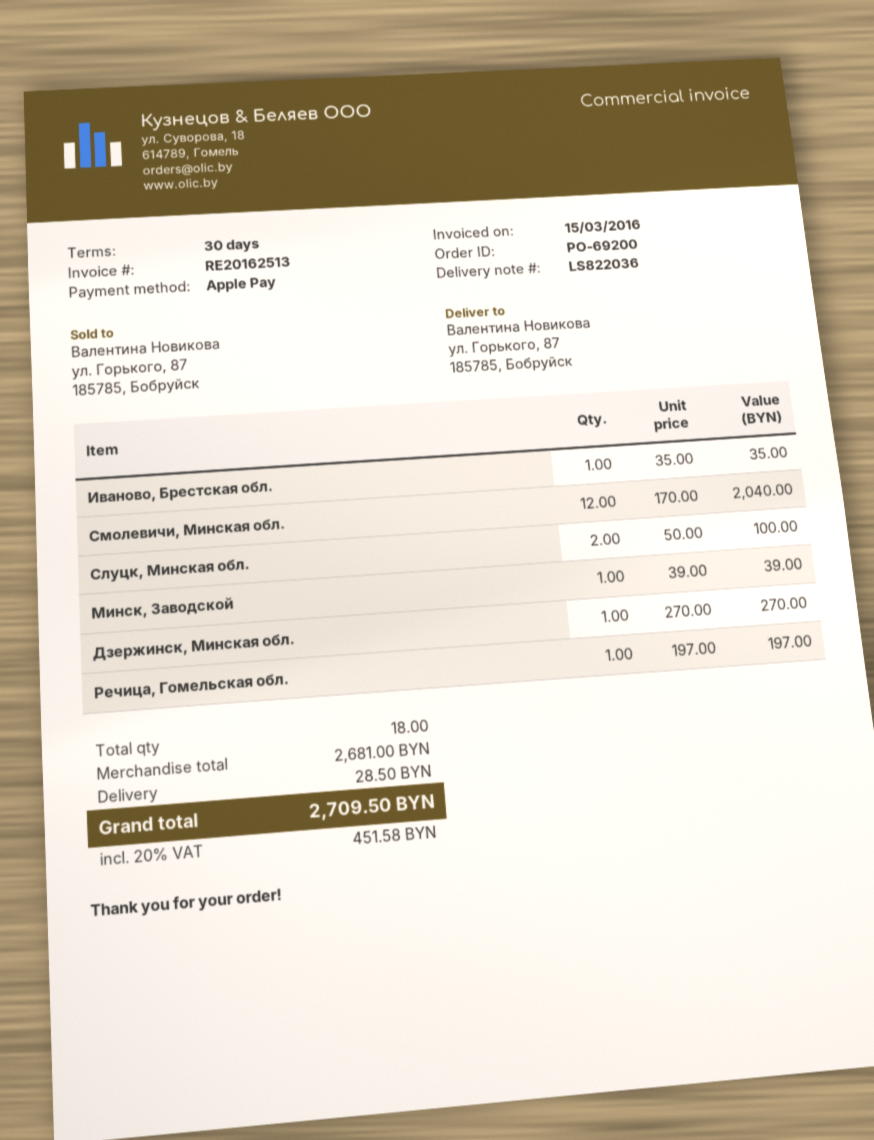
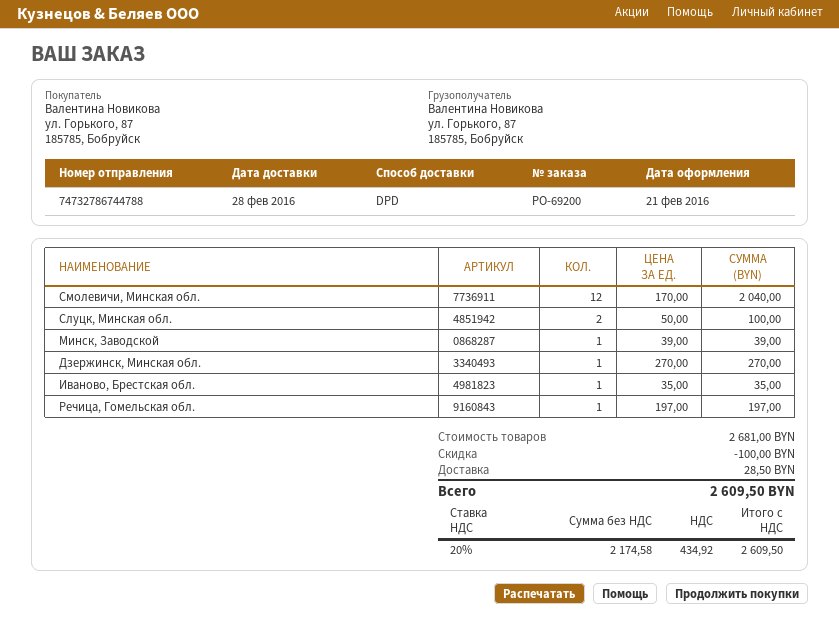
discount: none -> 100.00
tax: 20% = 451.58 -> 20% = 434.92
total: 2709.50 -> 2609.50

